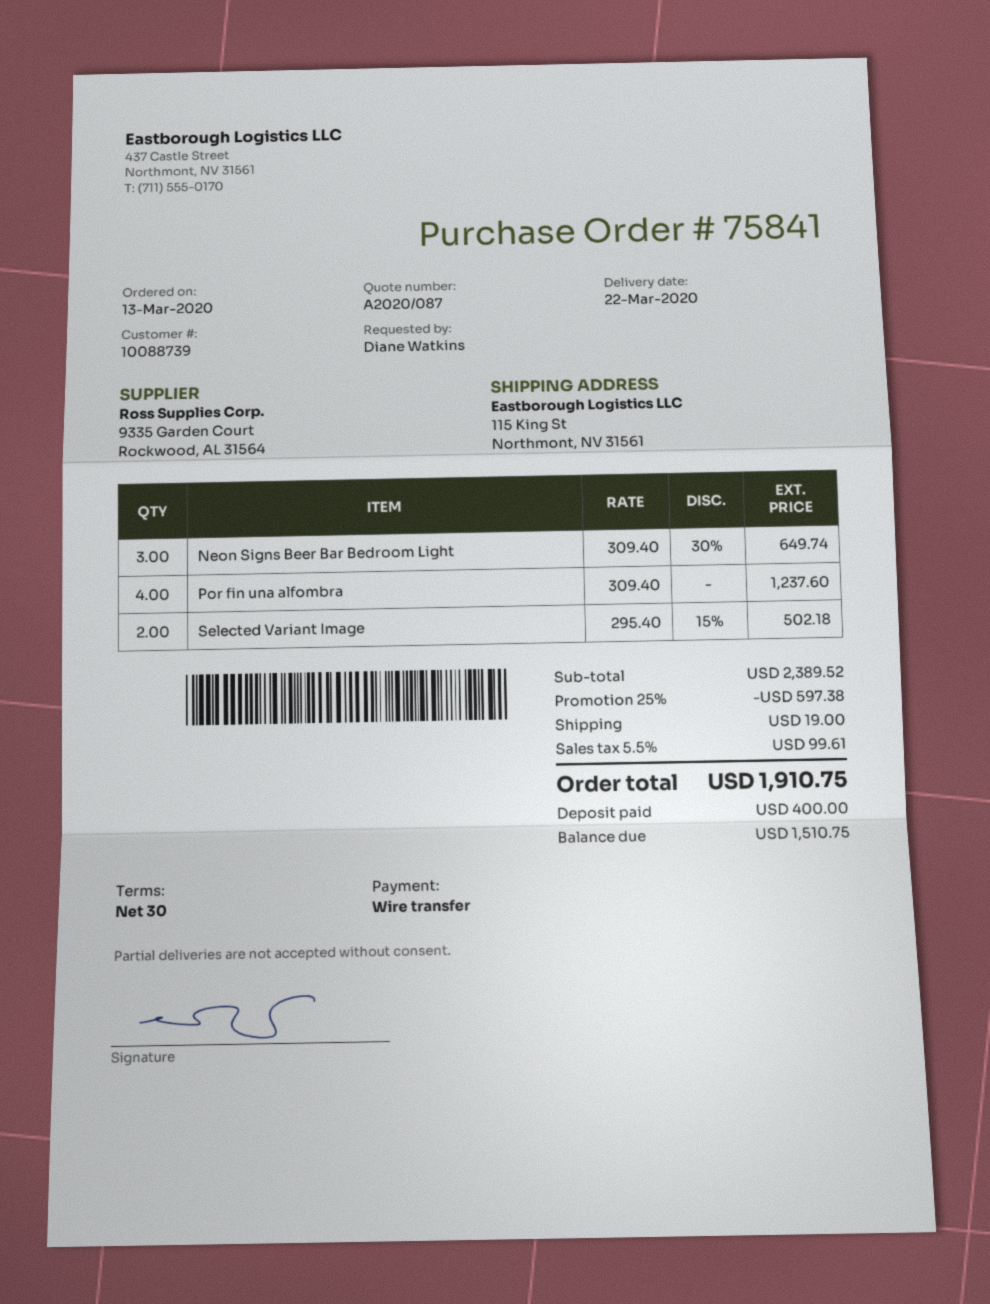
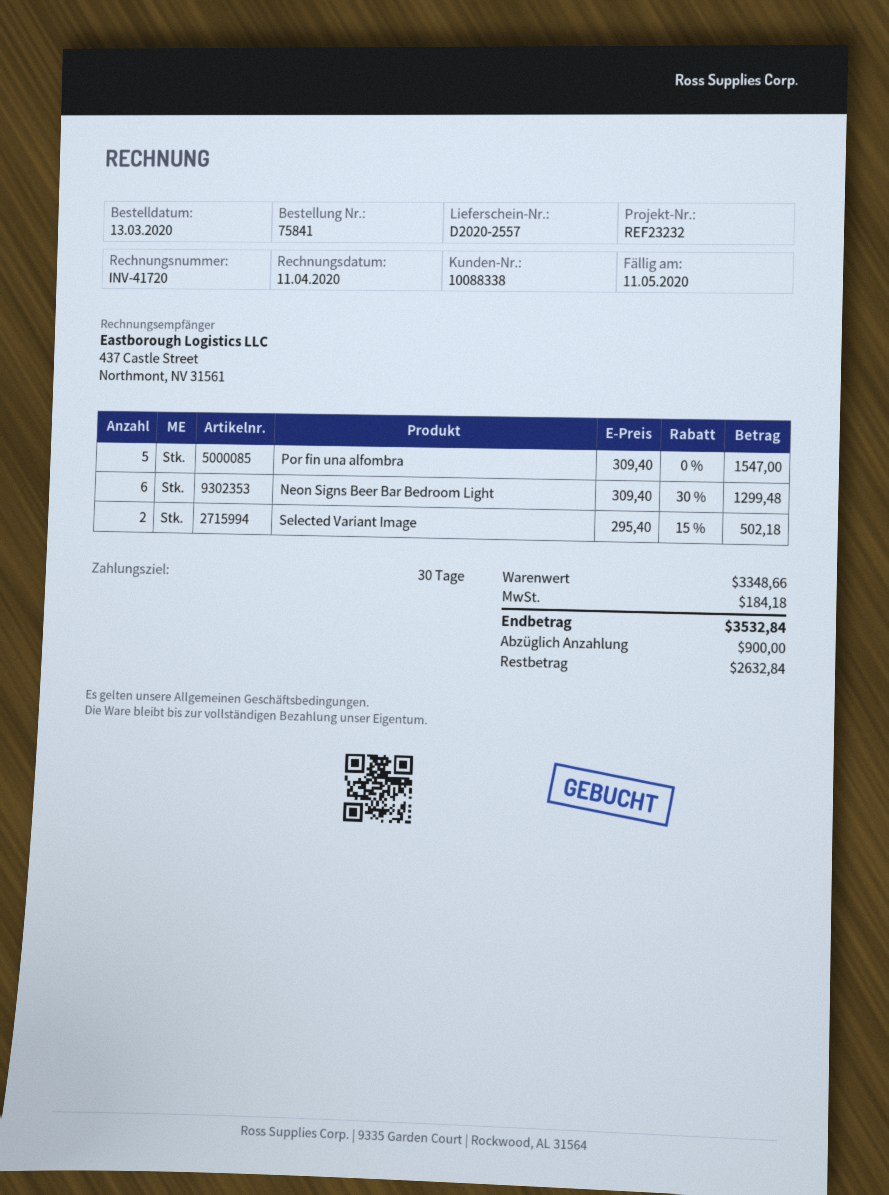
customer number: 10088739 -> 10088338
Neon Signs Beer Bar Bedroom Light: 3 x 309.40 - 30% = 649.74 -> 6 x 309.40 - 30% = 1299.48
Por fin una alfombra: 4 x 309.40 = 1237.60 -> 5 x 309.40 = 1547.00
subtotal: 2389.52 -> 3348.66
discount: 25% = 597.38 -> none
shipping: 19.00 -> none
tax: 99.61 -> 184.18
total: 1910.75 -> 3532.84
deposit: 400.00 -> 900.00
balance: 1510.75 -> 2632.84

